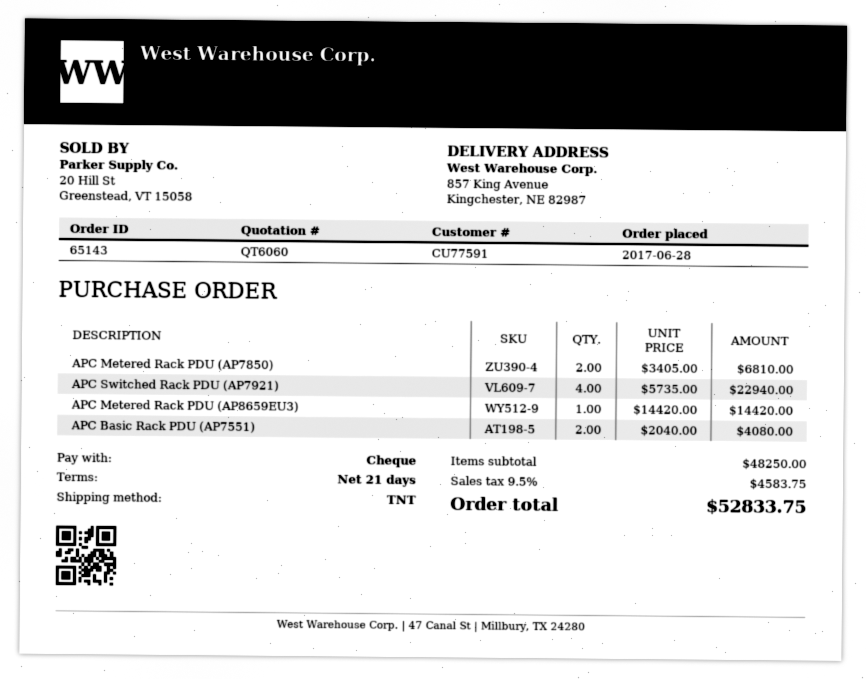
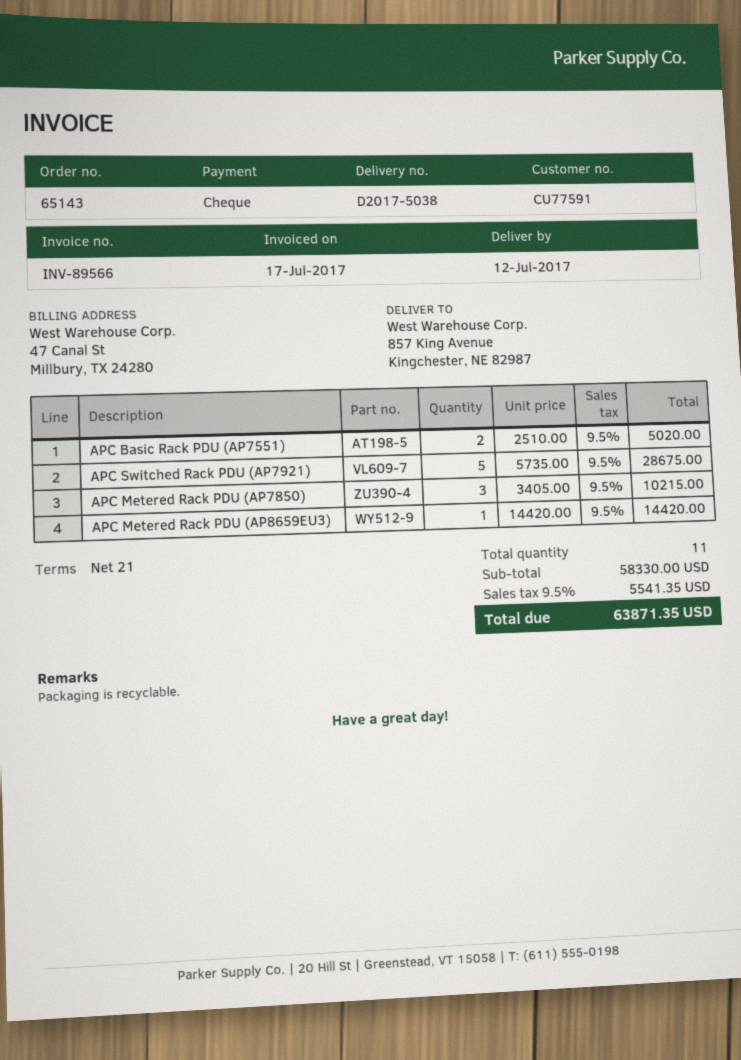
APC Metered Rack PDU (AP7850): 2 x 3405.00 = 6810.00 -> 3 x 3405.00 = 10215.00
APC Switched Rack PDU (AP7921): 4 x 5735.00 = 22940.00 -> 5 x 5735.00 = 28675.00
APC Basic Rack PDU (AP7551): 2 x 2040.00 = 4080.00 -> 2 x 2510.00 = 5020.00
subtotal: 48250.00 -> 58330.00
tax: 9.5% = 4583.75 -> 9.5% = 5541.35
total: 52833.75 -> 63871.35

